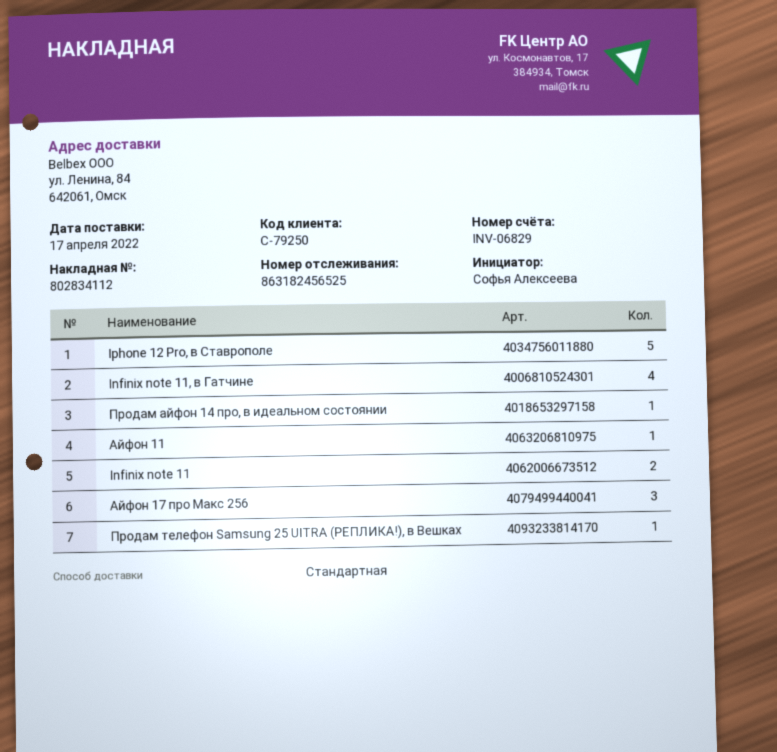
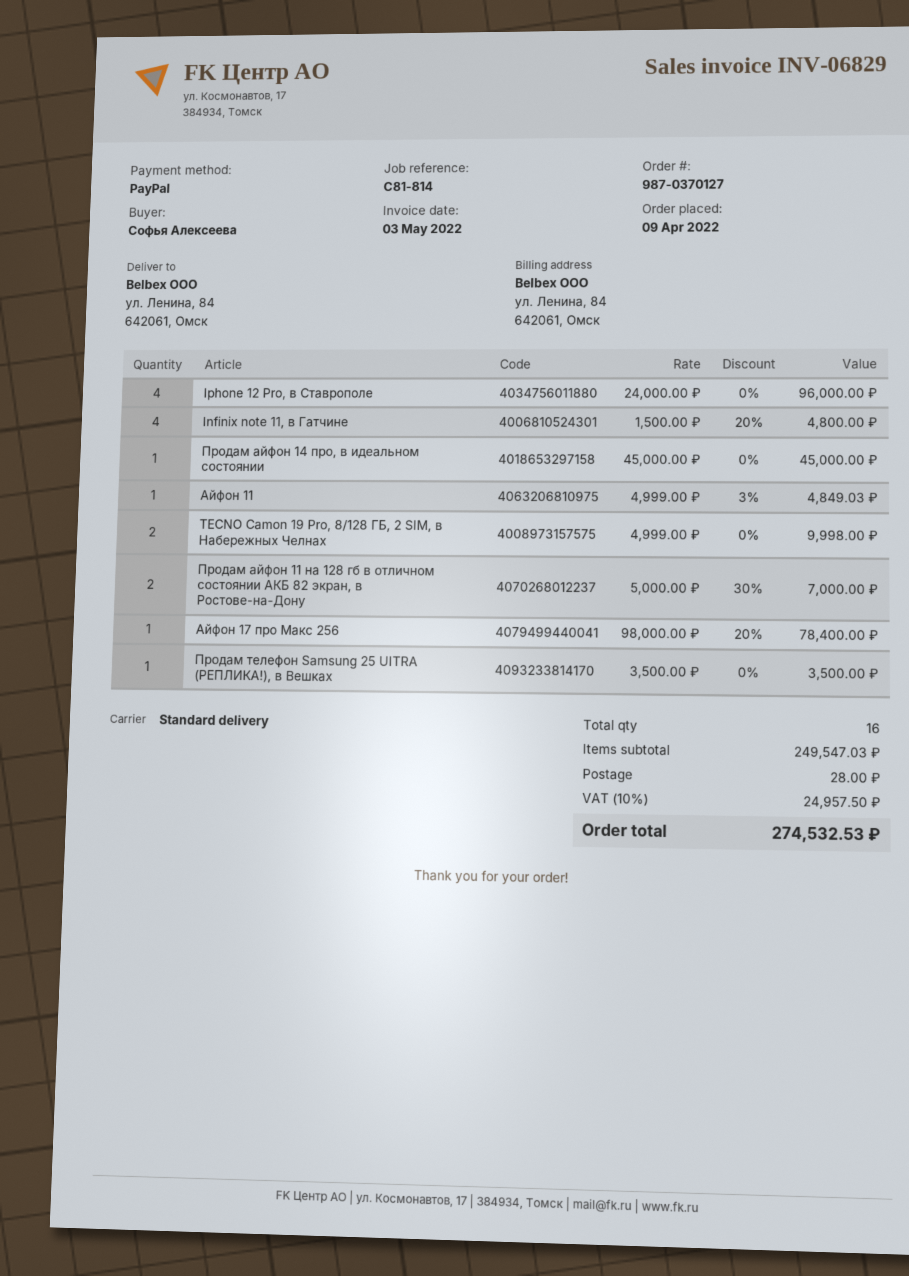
Iphone 12 Pro, в Ставрополе: 5 -> 4
Infinix note 11: 2 -> none
Айфон 17 про Макс 256: 3 -> 1
TECNO Camon 19 Pro, 8/128 ГБ, 2 SIM, в Набережных Челнах: none -> 2
Продам айфон 11 на 128 гб в отличном состоянии АКБ 82 экран, в Ростове-на-Дону: none -> 2

